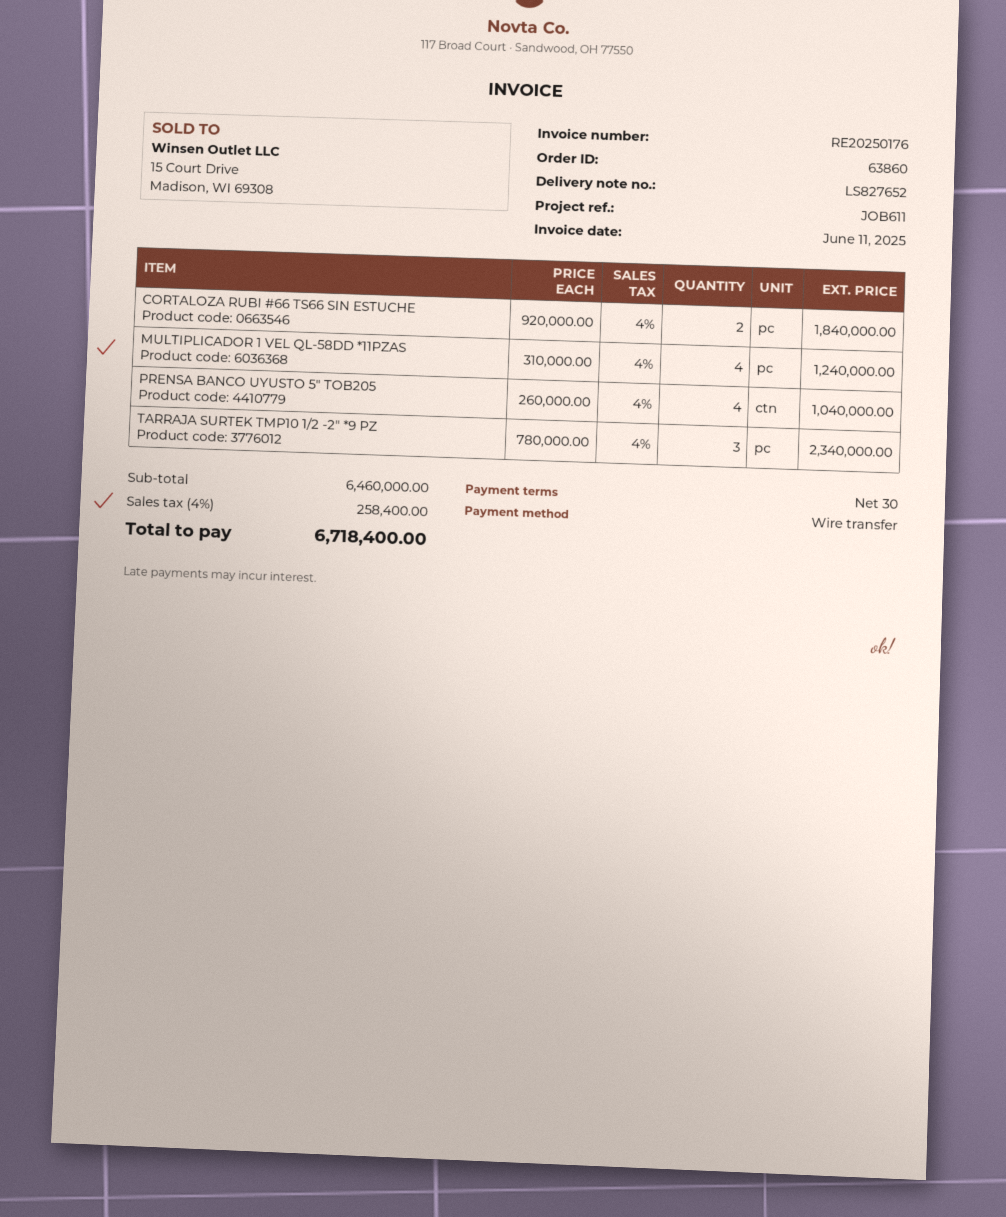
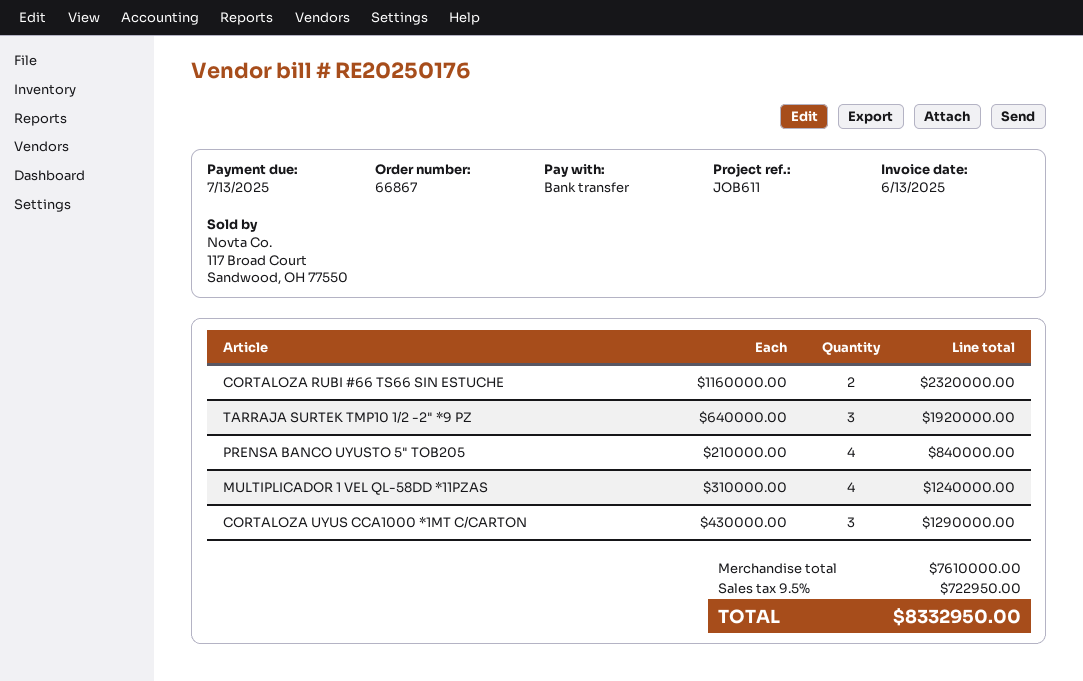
order number: 63860 -> 66867
invoice date: 2025-06-11 -> 2025-06-13
CORTALOZA RUBI #66 TS66 SIN ESTUCHE: 2 x 920000.00 = 1840000.00 -> 2 x 1160000.00 = 2320000.00
PRENSA BANCO UYUSTO 5" TOB205: 4 x 260000.00 = 1040000.00 -> 4 x 210000.00 = 840000.00
TARRAJA SURTEK TMP10 1/2 -2" *9 PZ: 3 x 780000.00 = 2340000.00 -> 3 x 640000.00 = 1920000.00
CORTALOZA UYUS CCA1000 *1MT C/CARTON: none -> 3 x 430000.00 = 1290000.00
subtotal: 6460000.00 -> 7610000.00
tax: 4% = 258400.00 -> 9.5% = 722950.00
total: 6718400.00 -> 8332950.00

